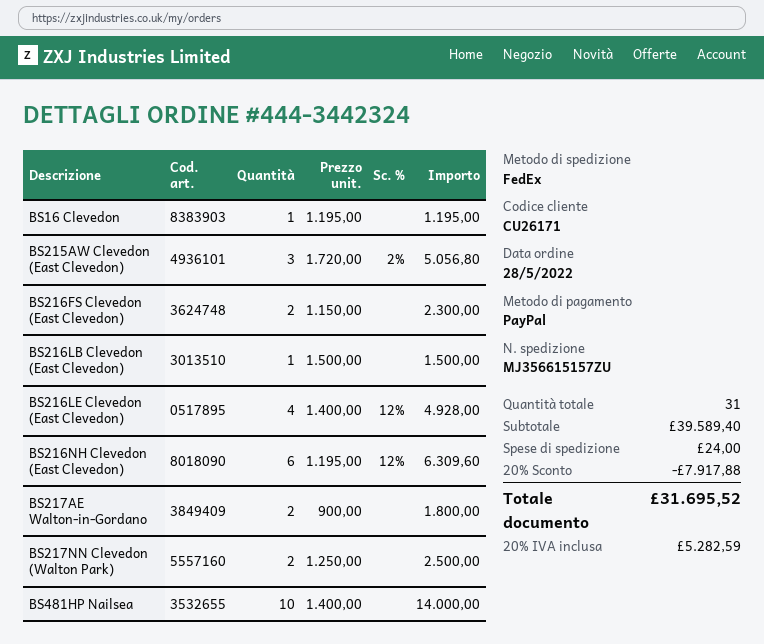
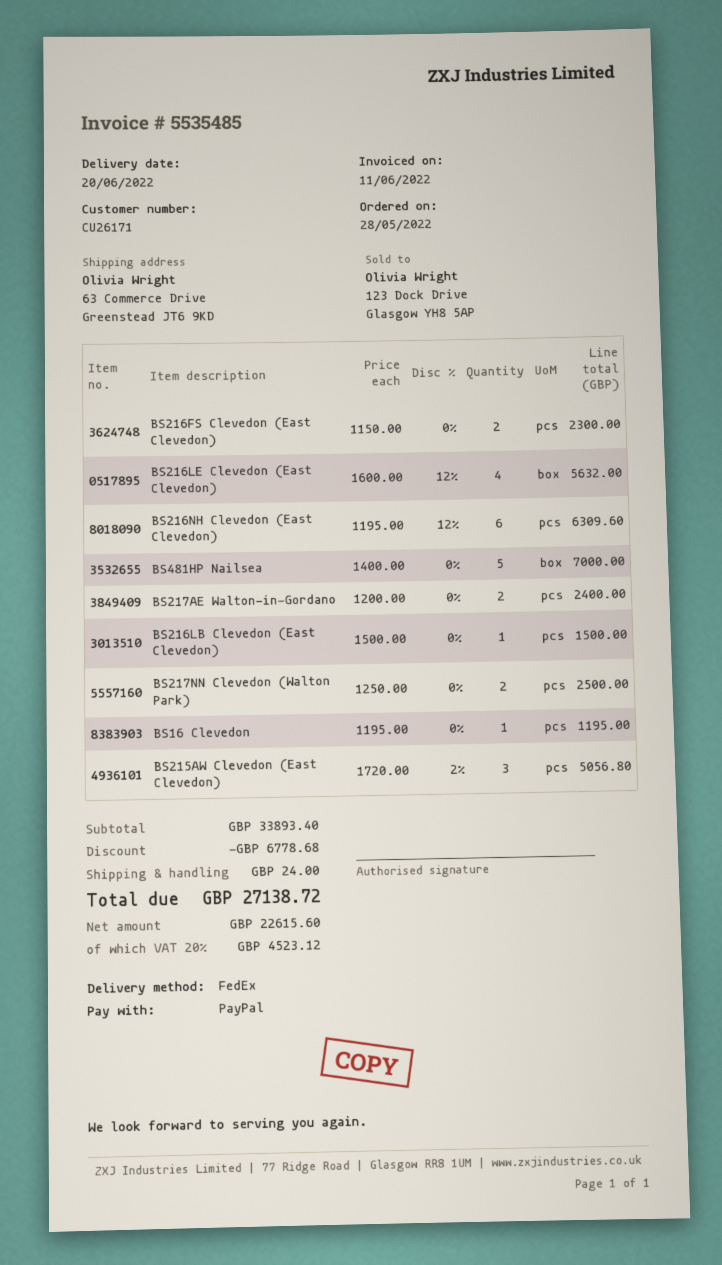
BS216LE Clevedon (East Clevedon): 4 x 1400.00 - 12% = 4928.00 -> 4 x 1600.00 - 12% = 5632.00
BS217AE Walton-in-Gordano: 2 x 900.00 = 1800.00 -> 2 x 1200.00 = 2400.00
BS481HP Nailsea: 10 x 1400.00 = 14000.00 -> 5 x 1400.00 = 7000.00
subtotal: 39589.40 -> 33893.40
discount: 7917.88 -> 6778.68
tax: 20% = 5282.59 -> 20% = 4523.12
total: 31695.52 -> 27138.72

